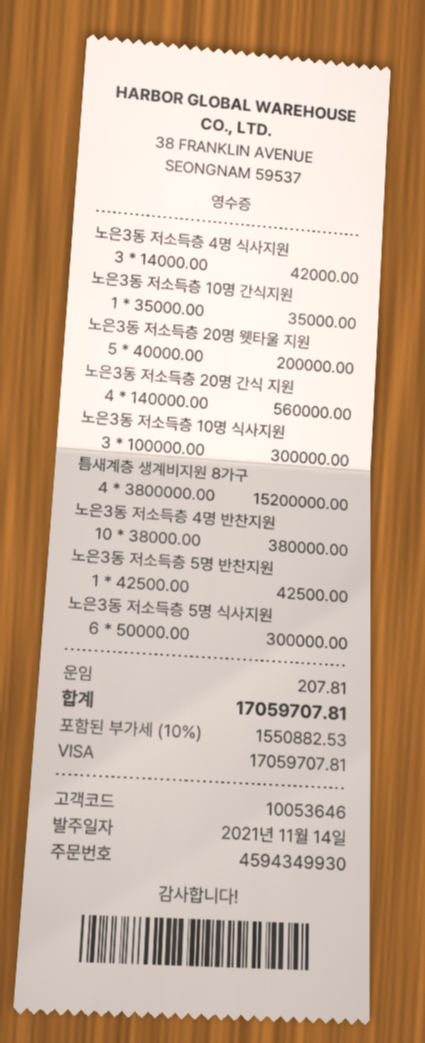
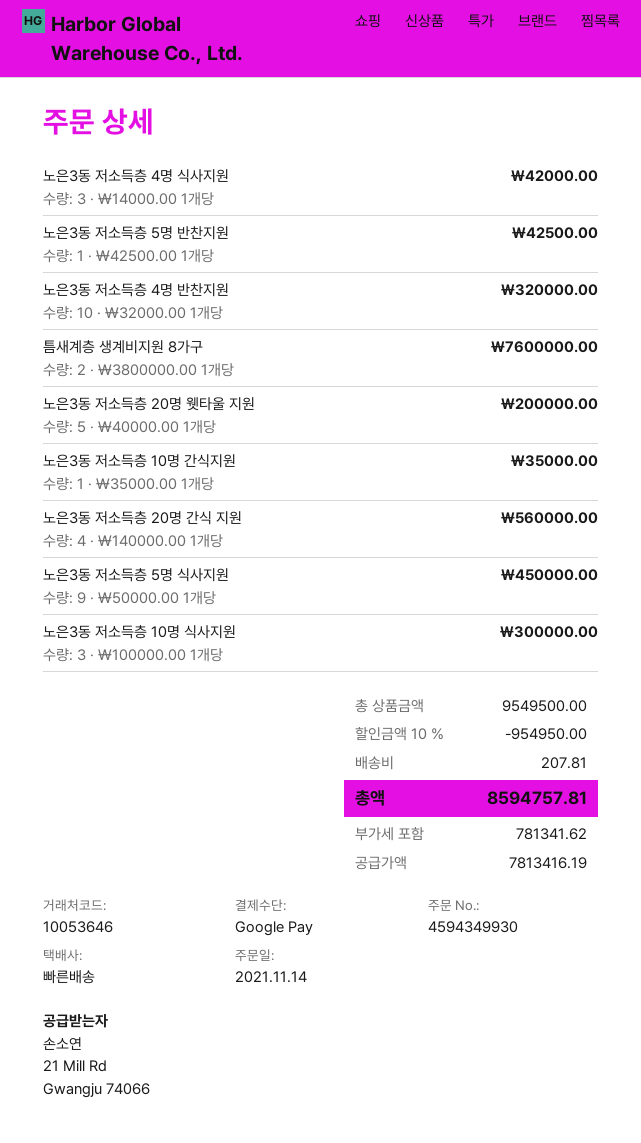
payment method: Visa -> Google Pay
틈새계층 생계비지원 8가구: 4 x 3800000.00 = 15200000.00 -> 2 x 3800000.00 = 7600000.00
노은3동 저소득층 4명 반찬지원: 10 x 38000.00 = 380000.00 -> 10 x 32000.00 = 320000.00
노은3동 저소득층 5명 식사지원: 6 x 50000.00 = 300000.00 -> 9 x 50000.00 = 450000.00
discount: none -> 10% = 954950.00
tax: 1550882.53 -> 781341.62
total: 17059707.81 -> 8594757.81

